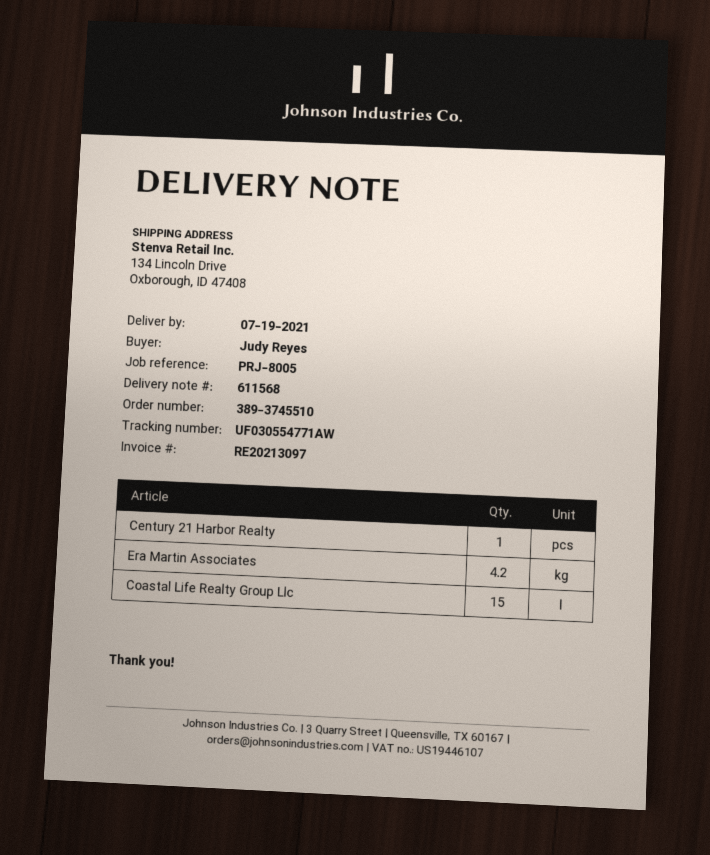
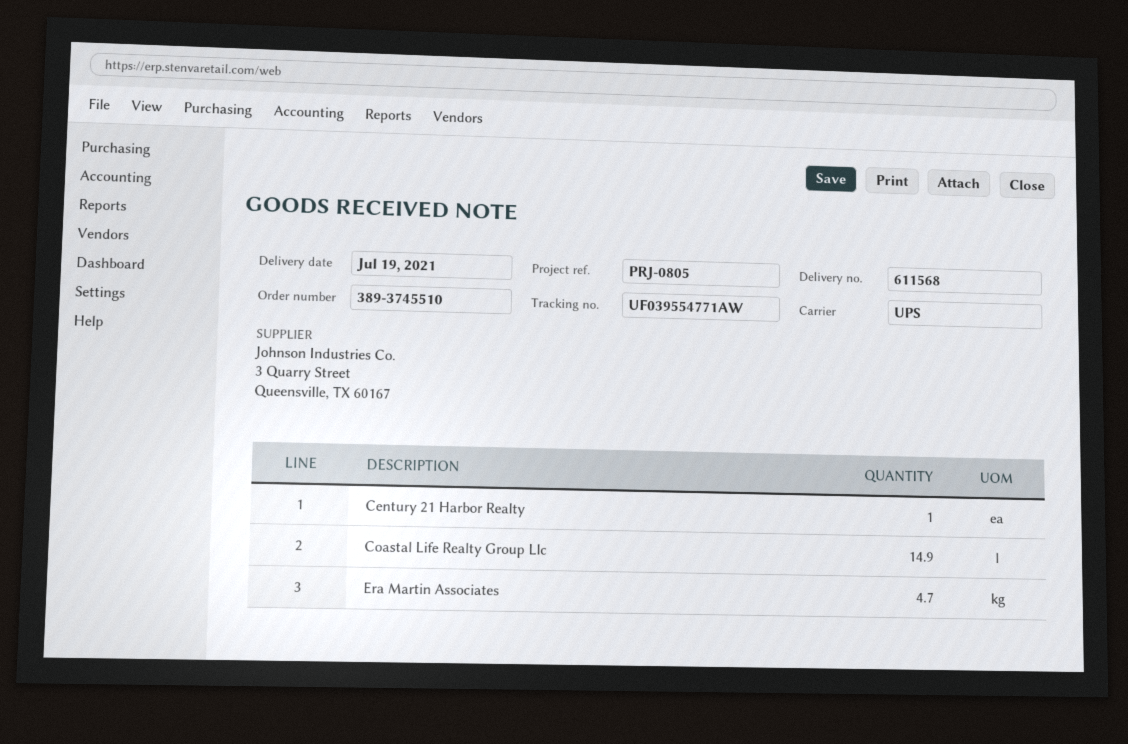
reference: PRJ-8005 -> PRJ-0805
tracking number: UF030554771AW -> UF039554771AW
Era Martin Associates: 4.2 -> 4.7
Coastal Life Realty Group Llc: 15 -> 14.9

